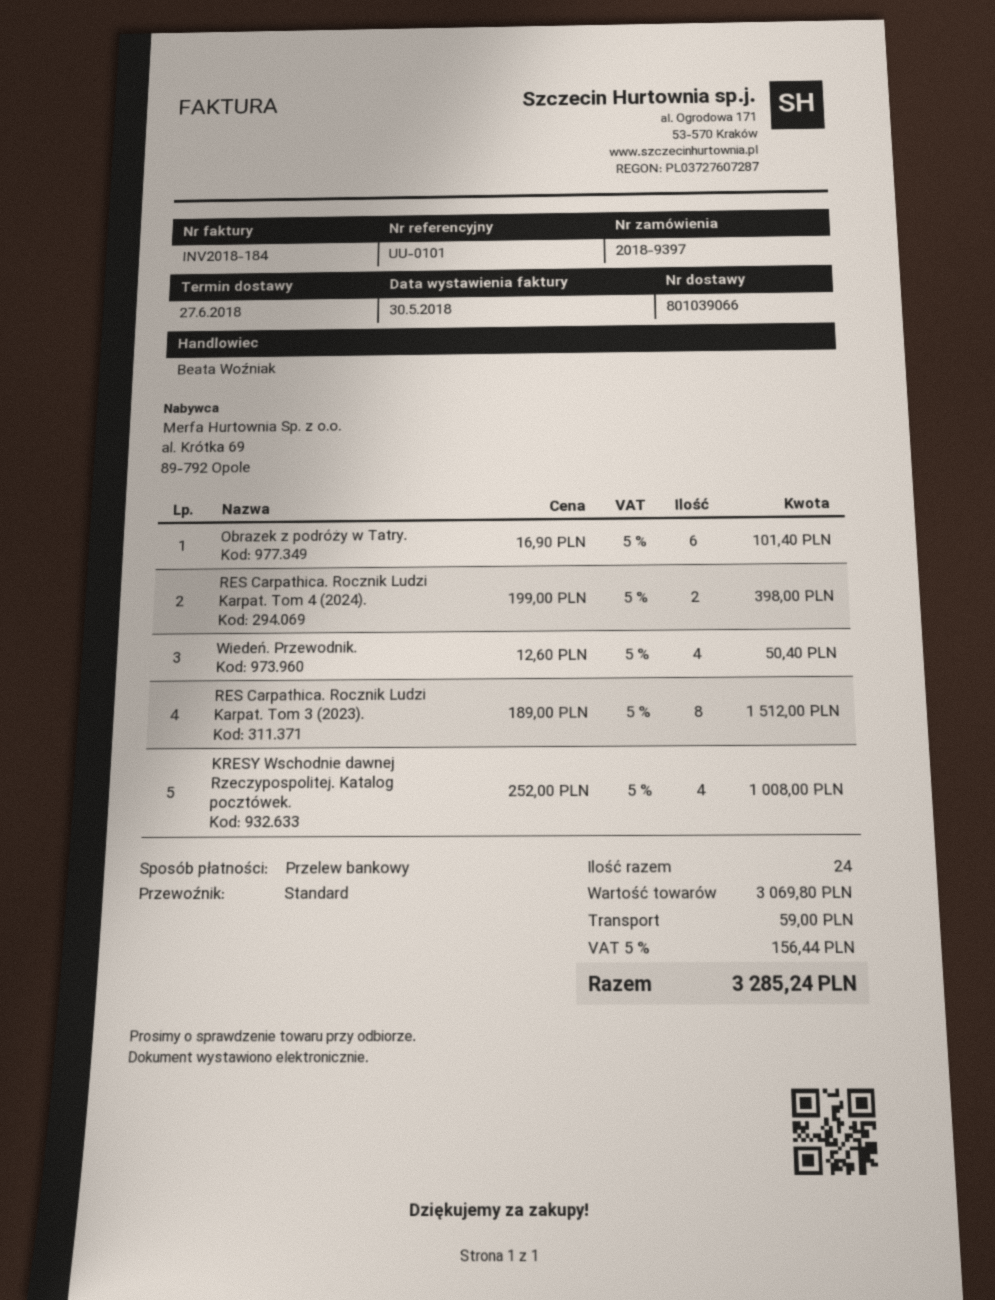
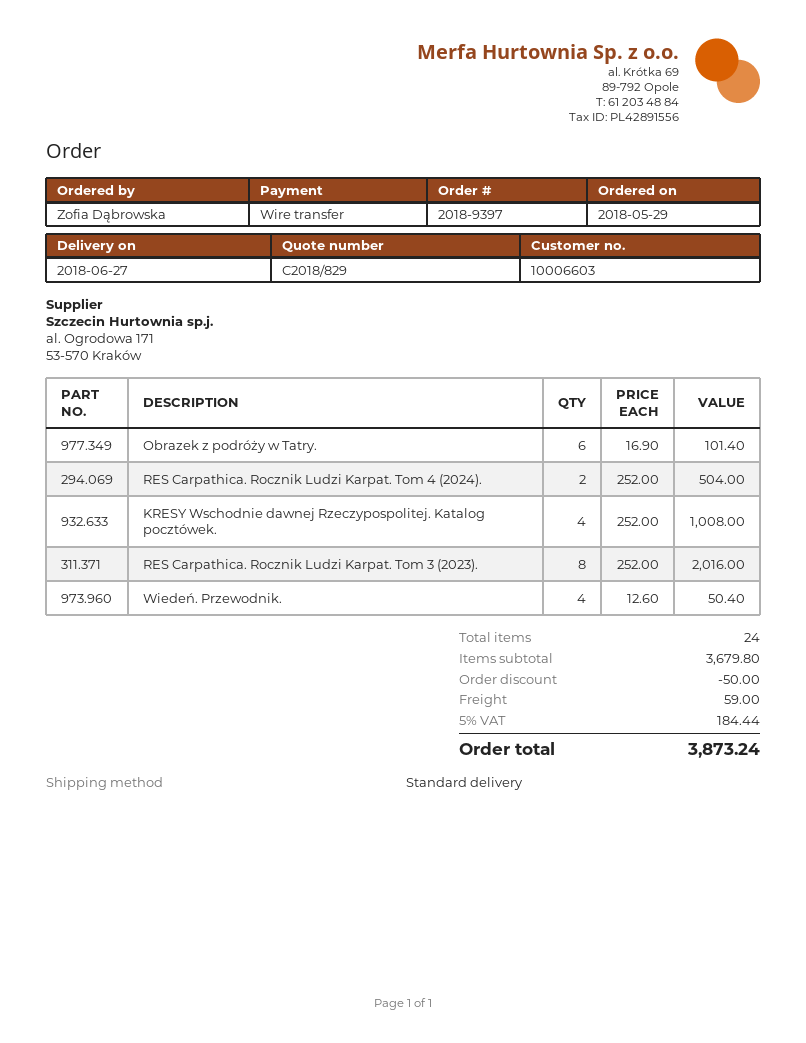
RES Carpathica. Rocznik Ludzi Karpat. Tom 4 (2024).: 2 x 199.00 = 398.00 -> 2 x 252.00 = 504.00
RES Carpathica. Rocznik Ludzi Karpat. Tom 3 (2023).: 8 x 189.00 = 1512.00 -> 8 x 252.00 = 2016.00
subtotal: 3069.80 -> 3679.80
discount: none -> 50.00
tax: 5% = 156.44 -> 5% = 184.44
total: 3285.24 -> 3873.24

